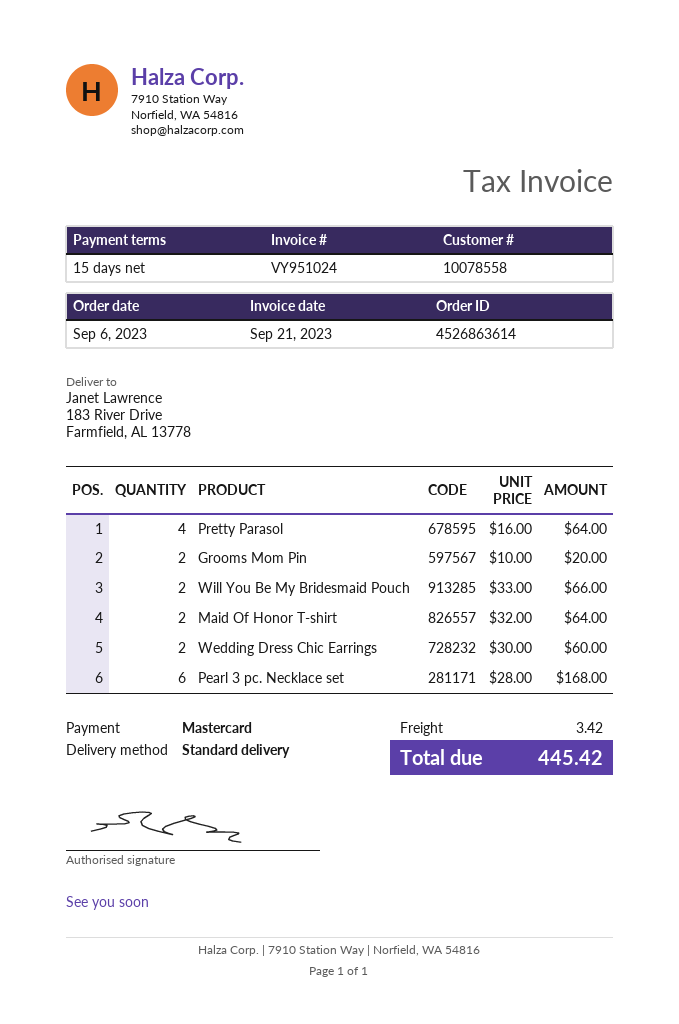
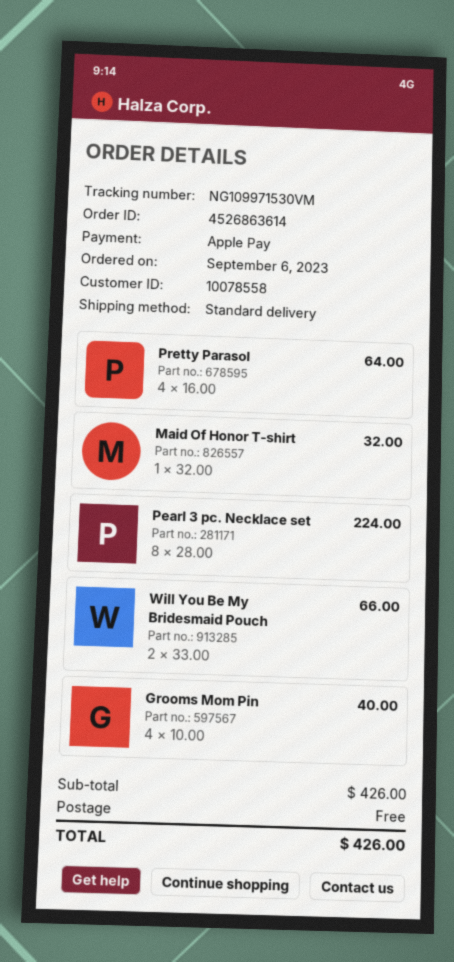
payment method: Mastercard -> Apple Pay
Grooms Mom Pin: 2 x 10.00 = 20.00 -> 4 x 10.00 = 40.00
Maid Of Honor T-shirt: 2 x 32.00 = 64.00 -> 1 x 32.00 = 32.00
Wedding Dress Chic Earrings: 2 x 30.00 = 60.00 -> none
Pearl 3 pc. Necklace set: 6 x 28.00 = 168.00 -> 8 x 28.00 = 224.00
shipping: 3.42 -> 0.00
total: 445.42 -> 426.00

